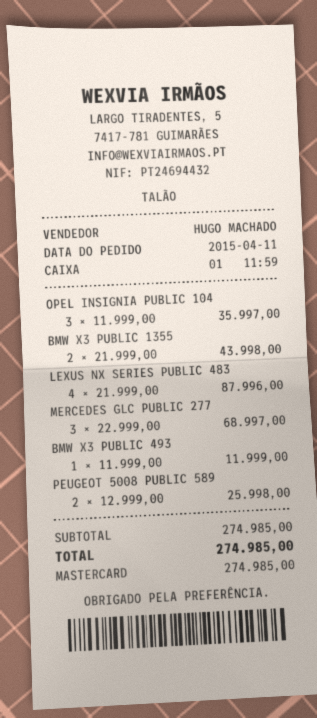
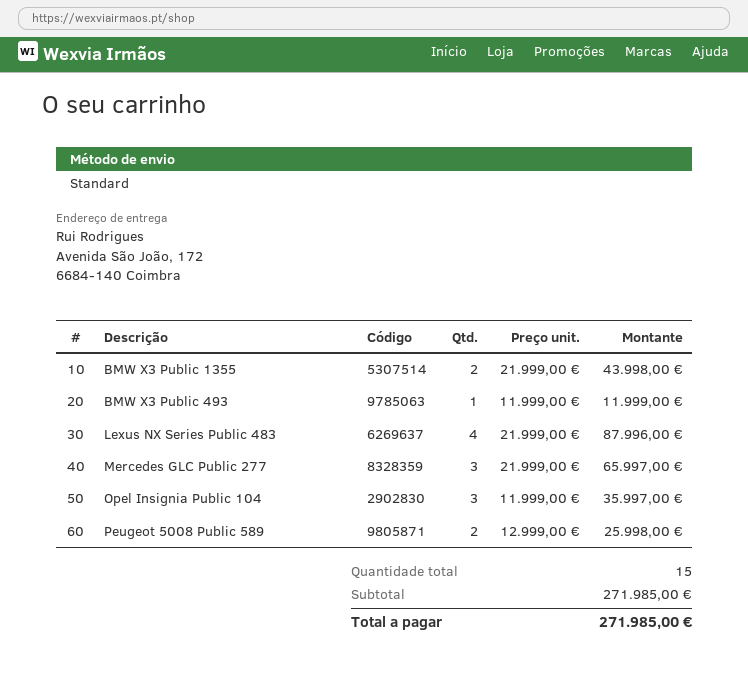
MERCEDES GLC PUBLIC 277: 3 x 22999.00 = 68997.00 -> 3 x 21999.00 = 65997.00
subtotal: 274985.00 -> 271985.00
total: 274985.00 -> 271985.00

